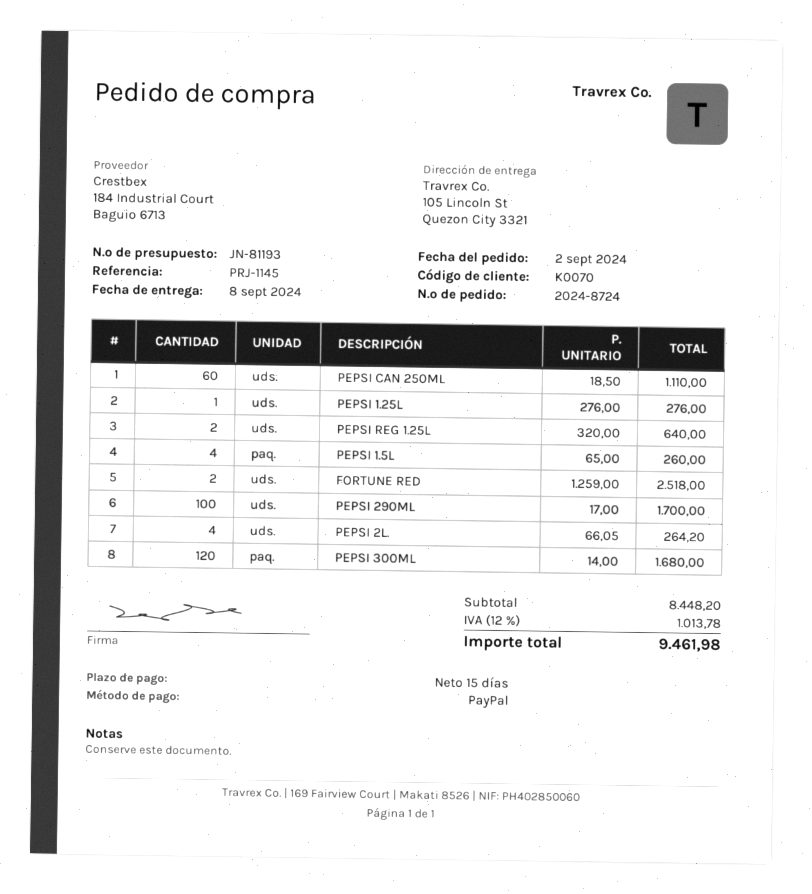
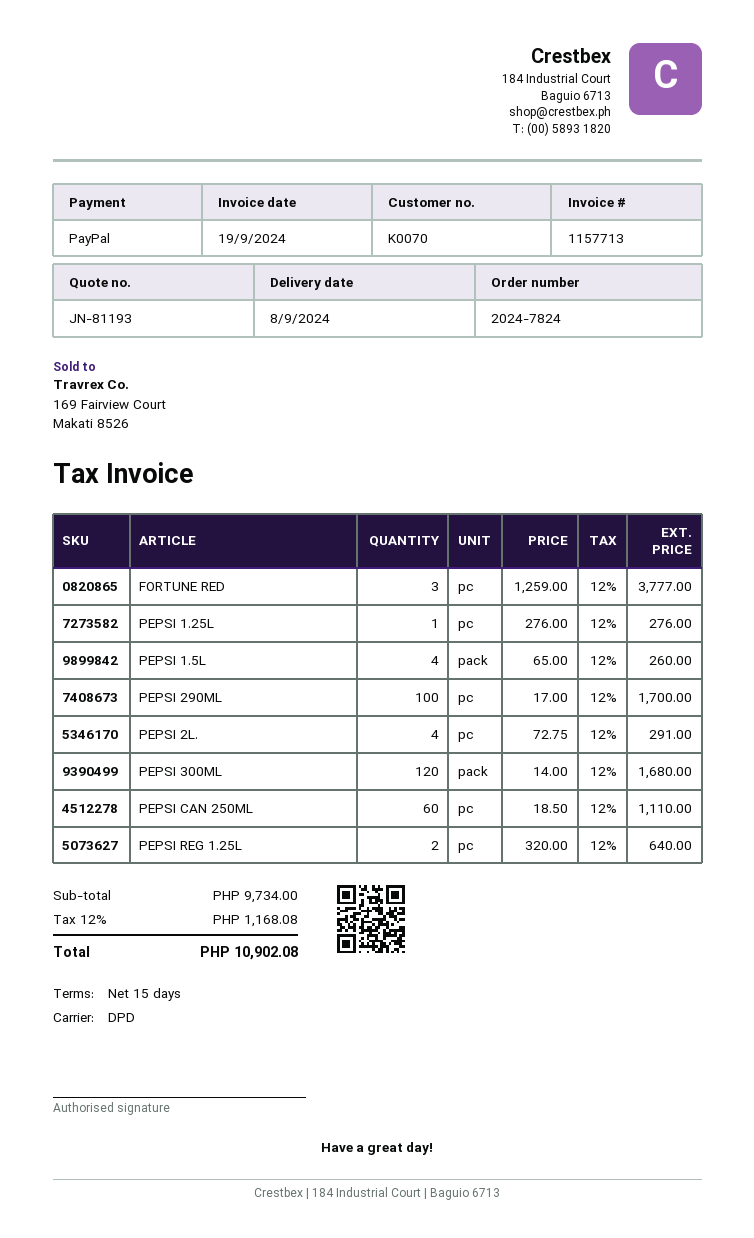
order number: 2024-8724 -> 2024-7824
FORTUNE RED: 2 x 1259.00 = 2518.00 -> 3 x 1259.00 = 3777.00
PEPSI 2L.: 4 x 66.05 = 264.20 -> 4 x 72.75 = 291.00
subtotal: 8448.20 -> 9734.00
tax: 12% = 1013.78 -> 12% = 1168.08
total: 9461.98 -> 10902.08

